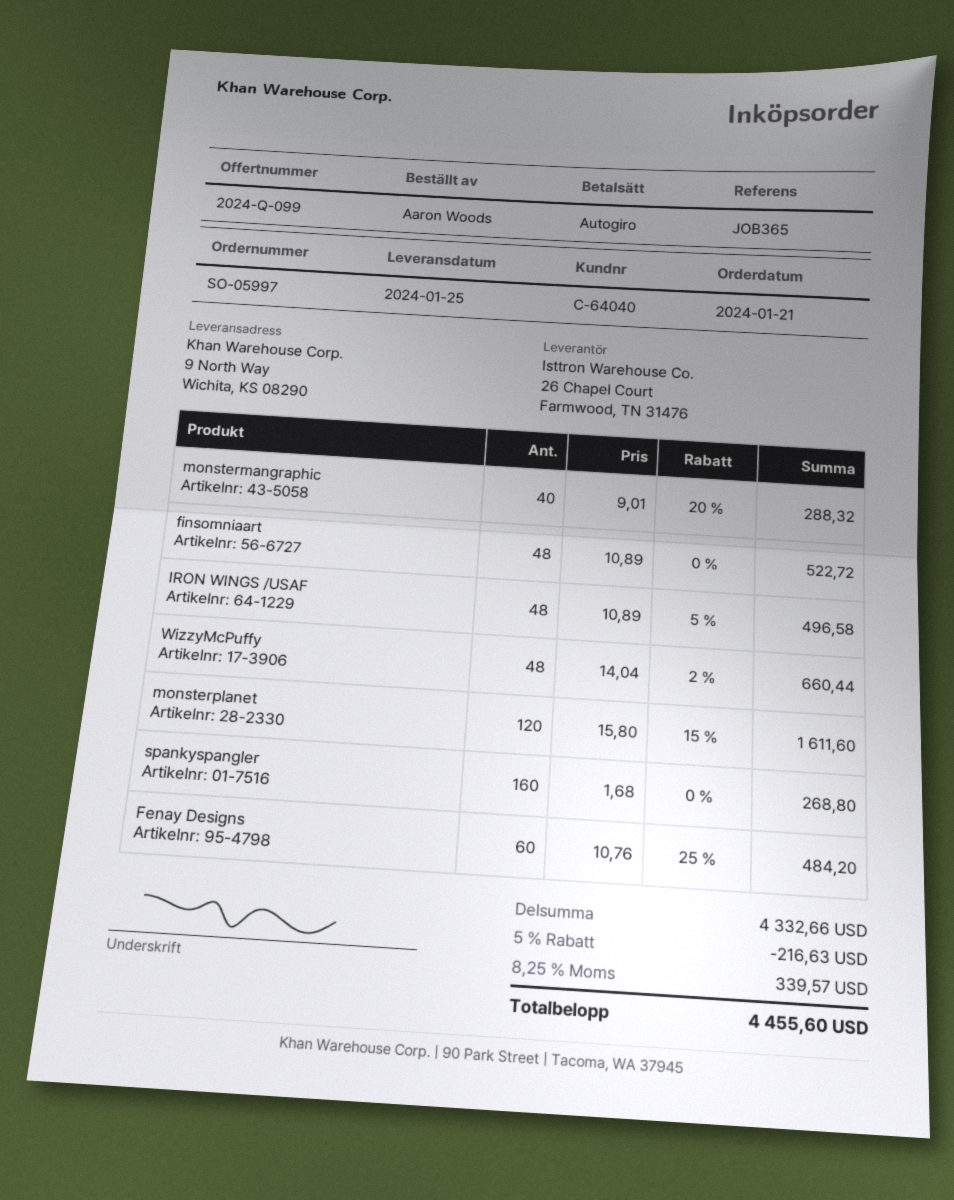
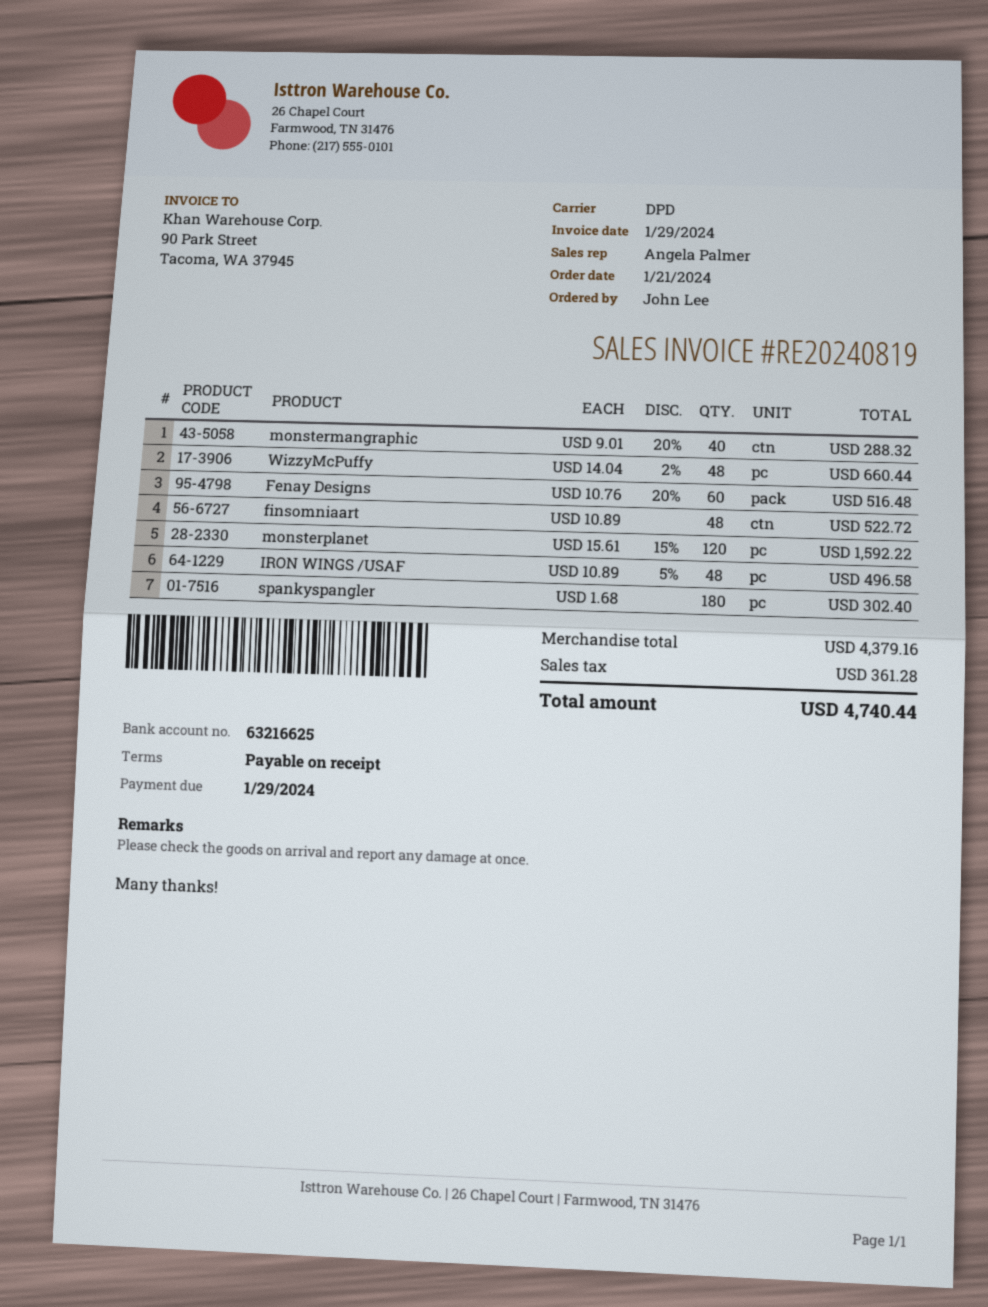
ordered by: Aaron Woods -> John Lee
monsterplanet: 120 x 15.80 - 15% = 1611.60 -> 120 x 15.61 - 15% = 1592.22
spankyspangler: 160 x 1.68 = 268.80 -> 180 x 1.68 = 302.40
Fenay Designs: 60 x 10.76 - 25% = 484.20 -> 60 x 10.76 - 20% = 516.48
subtotal: 4332.66 -> 4379.16
discount: 5% = 216.63 -> none
tax: 339.57 -> 361.28
total: 4455.60 -> 4740.44

